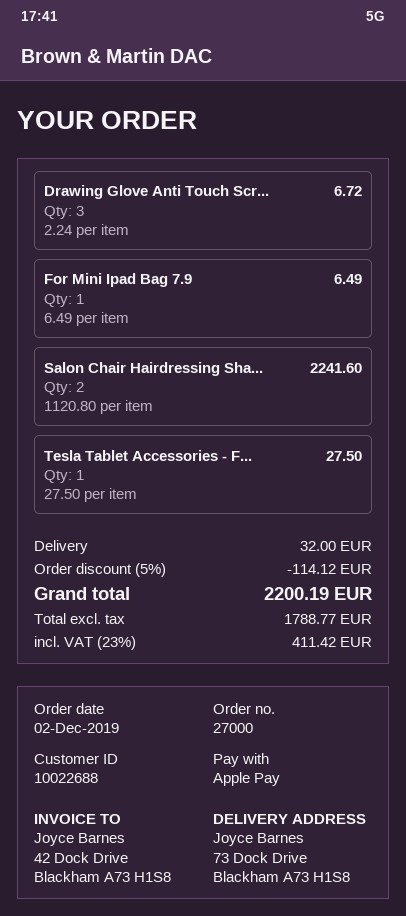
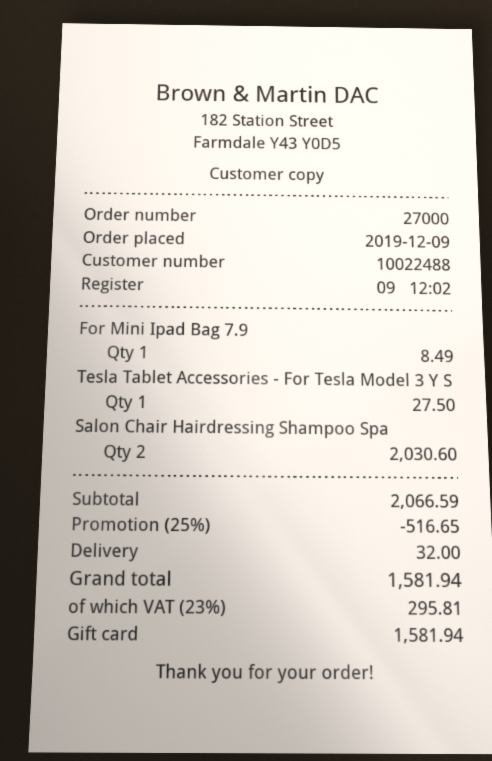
order date: 2019-12-02 -> 2019-12-09
customer number: 10022688 -> 10022488
payment method: Apple Pay -> gift card
Drawing Glove Anti Touch Scr...: 3 for 6.72 -> none
For Mini Ipad Bag 7.9: 1 for 6.49 -> 1 for 8.49
Salon Chair Hairdressing Sha...: 2 for 2241.60 -> 2 for 2030.60
discount: 5% = 114.12 -> 25% = 516.65
tax: 23% = 411.42 -> 23% = 295.81
total: 2200.19 -> 1581.94

